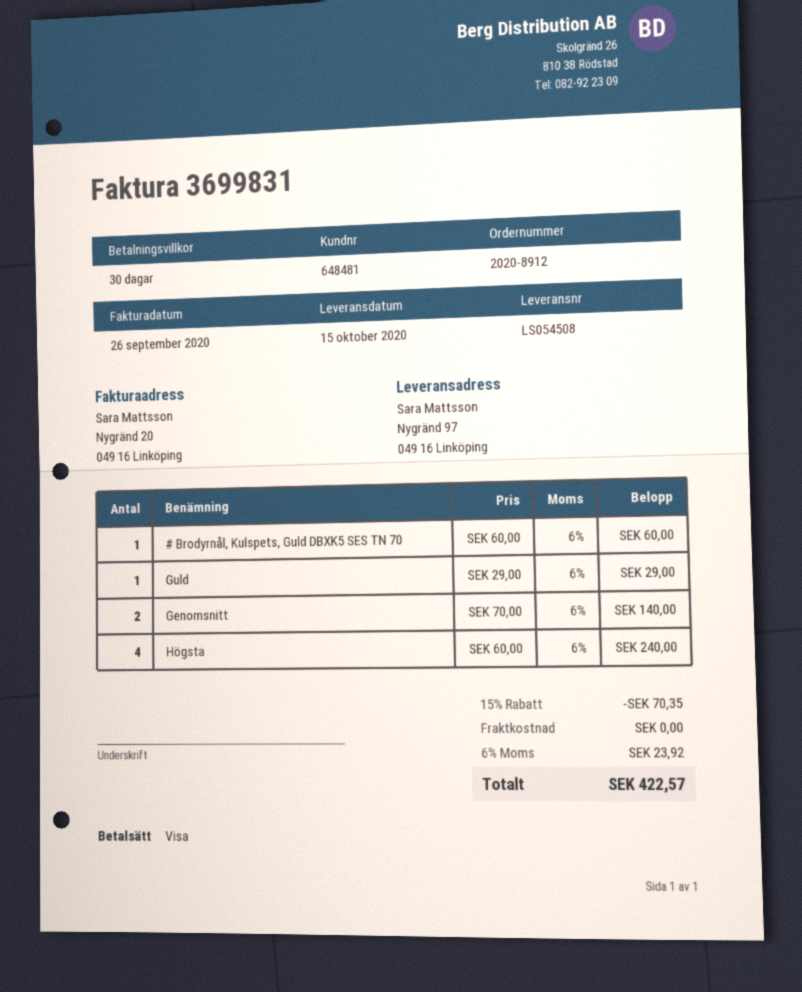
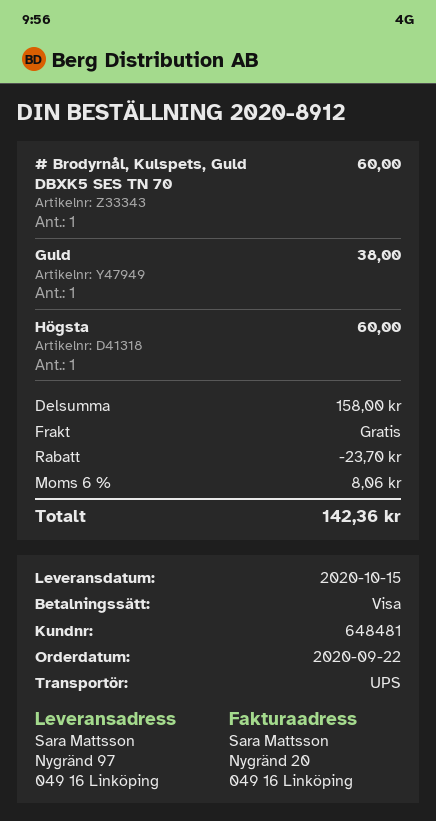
Guld: 1 for 29.00 -> 1 for 38.00
Genomsnitt: 2 for 140.00 -> none
Högsta: 4 for 240.00 -> 1 for 60.00
discount: 70.35 -> 23.70
tax: 6% = 23.92 -> 6% = 8.06
total: 422.57 -> 142.36

